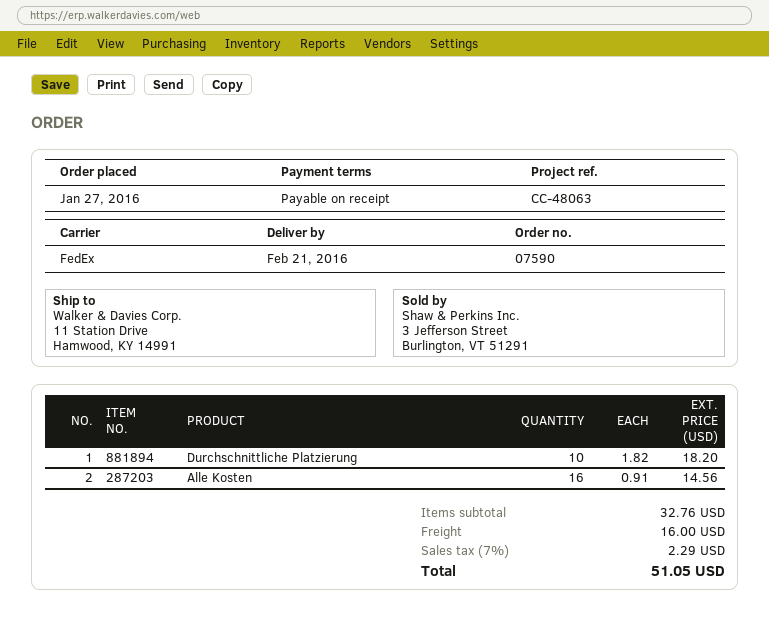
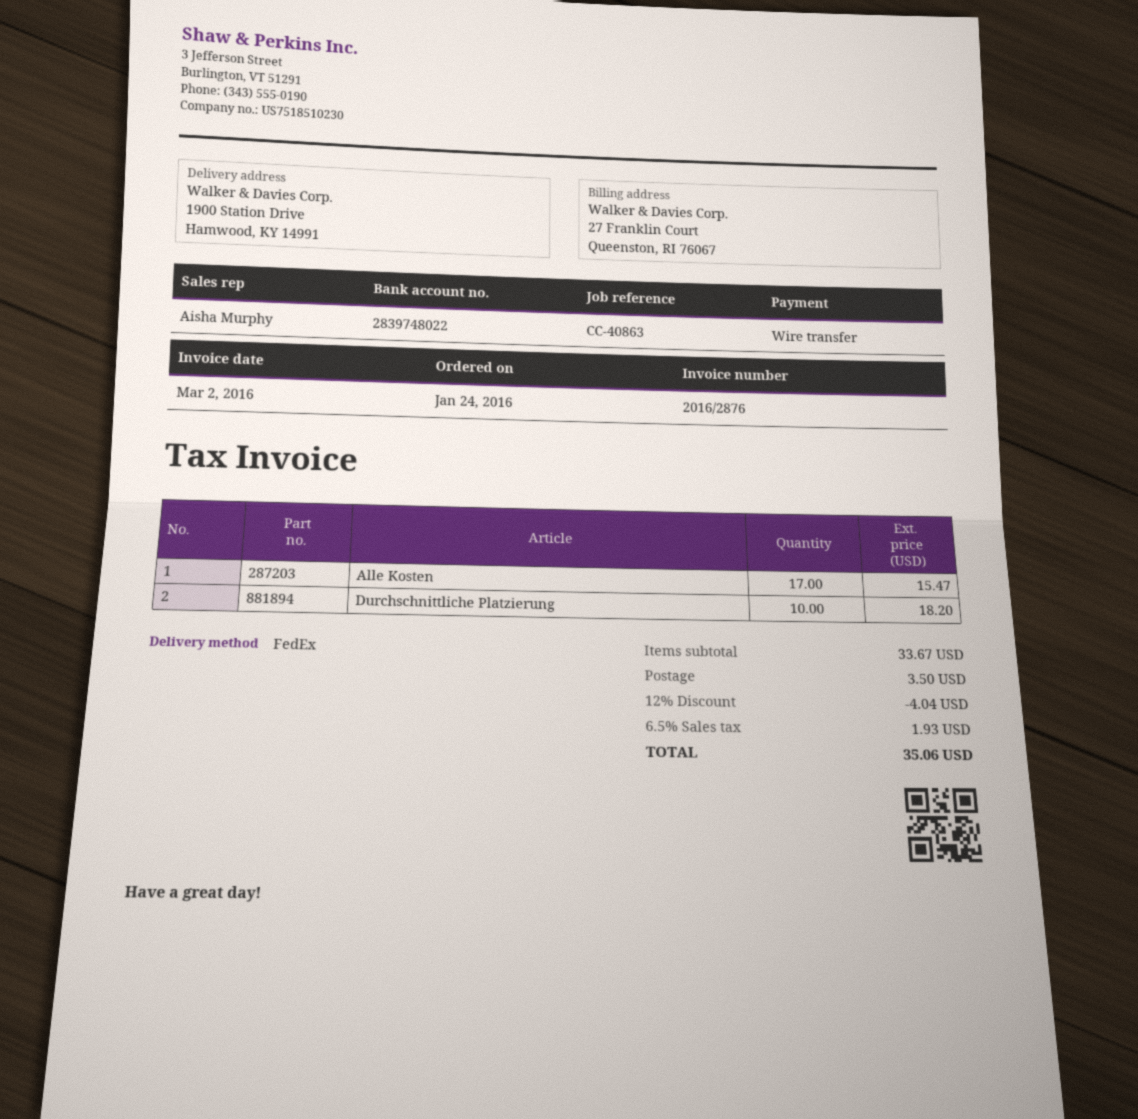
order date: 2016-01-27 -> 2016-01-24
reference: CC-48063 -> CC-40863
ship to: 11 Station Drive, Hamwood, KY 14991 -> 1900 Station Drive, Hamwood, KY 14991
Alle Kosten: 16 for 14.56 -> 17 for 15.47
subtotal: 32.76 -> 33.67
discount: none -> 12% = 4.04
shipping: 16.00 -> 3.50
tax: 7% = 2.29 -> 6.5% = 1.93
total: 51.05 -> 35.06

